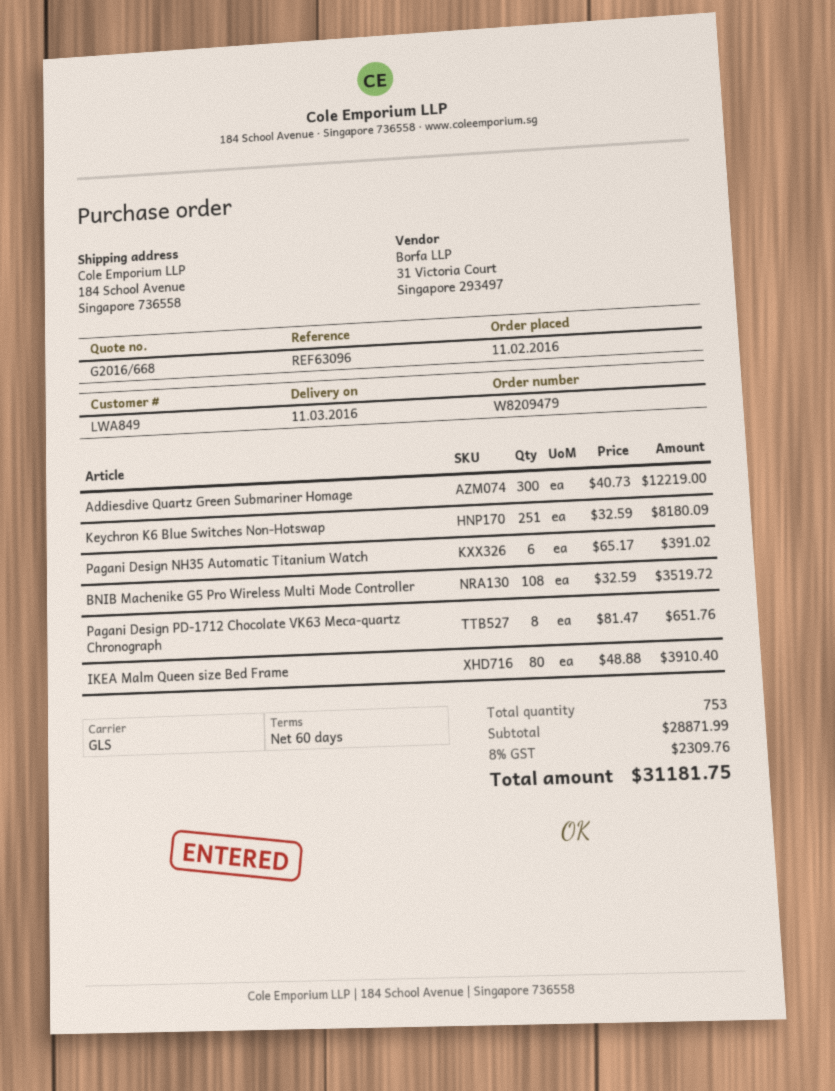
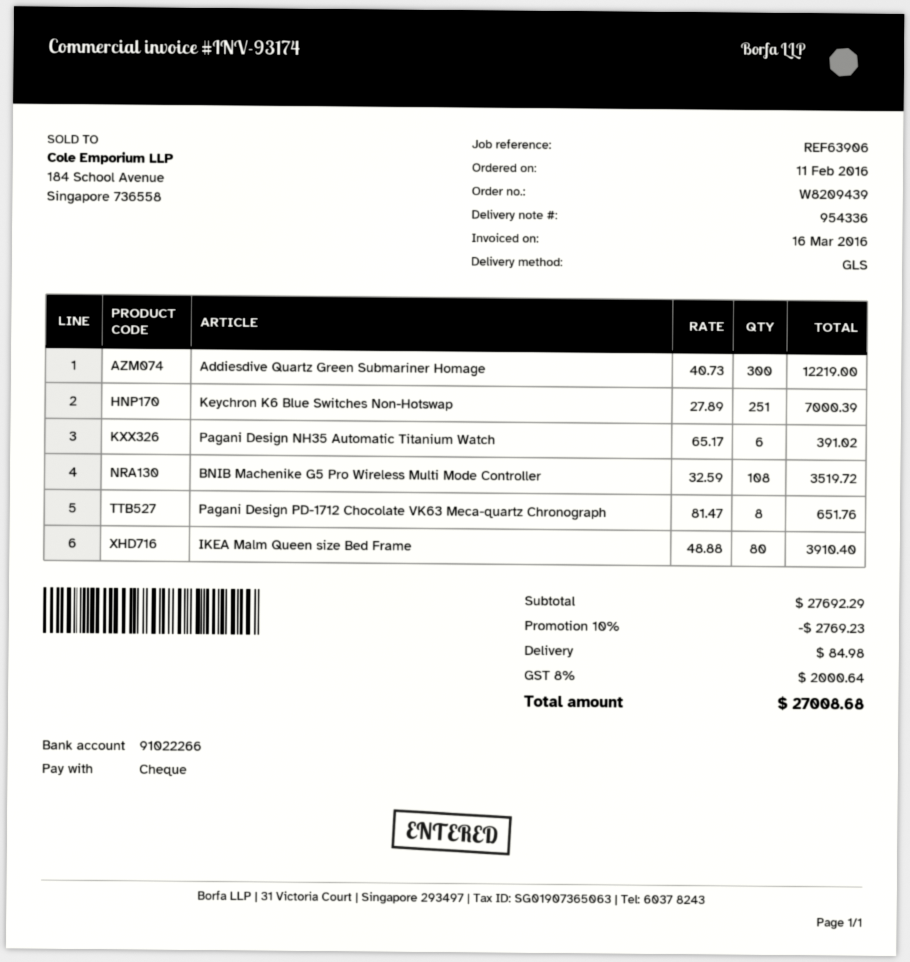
order number: W8209479 -> W8209439
reference: REF63096 -> REF63906
Keychron K6 Blue Switches Non-Hotswap: 251 x 32.59 = 8180.09 -> 251 x 27.89 = 7000.39
subtotal: 28871.99 -> 27692.29
discount: none -> 10% = 2769.23
shipping: none -> 84.98
tax: 8% = 2309.76 -> 8% = 2000.64
total: 31181.75 -> 27008.68

